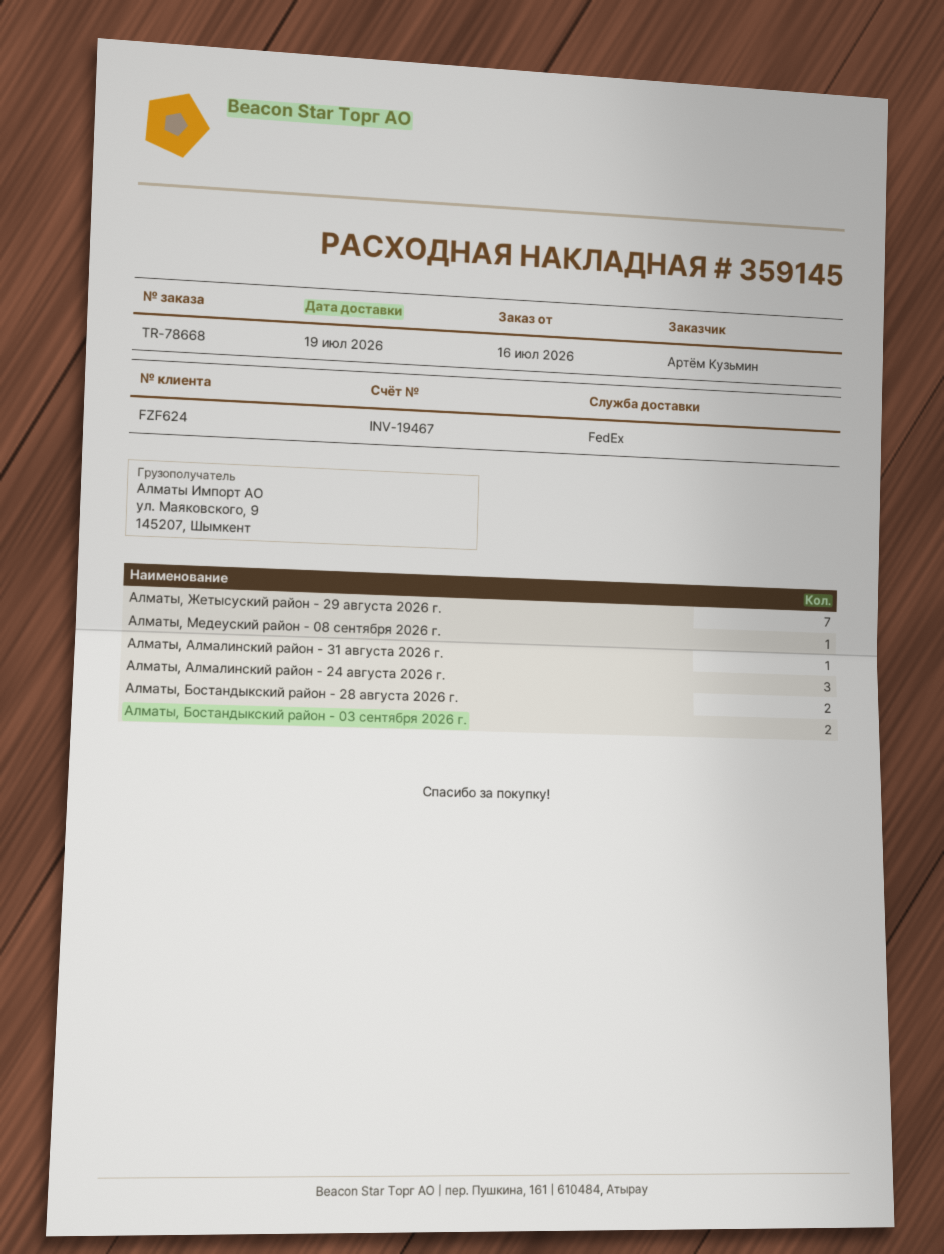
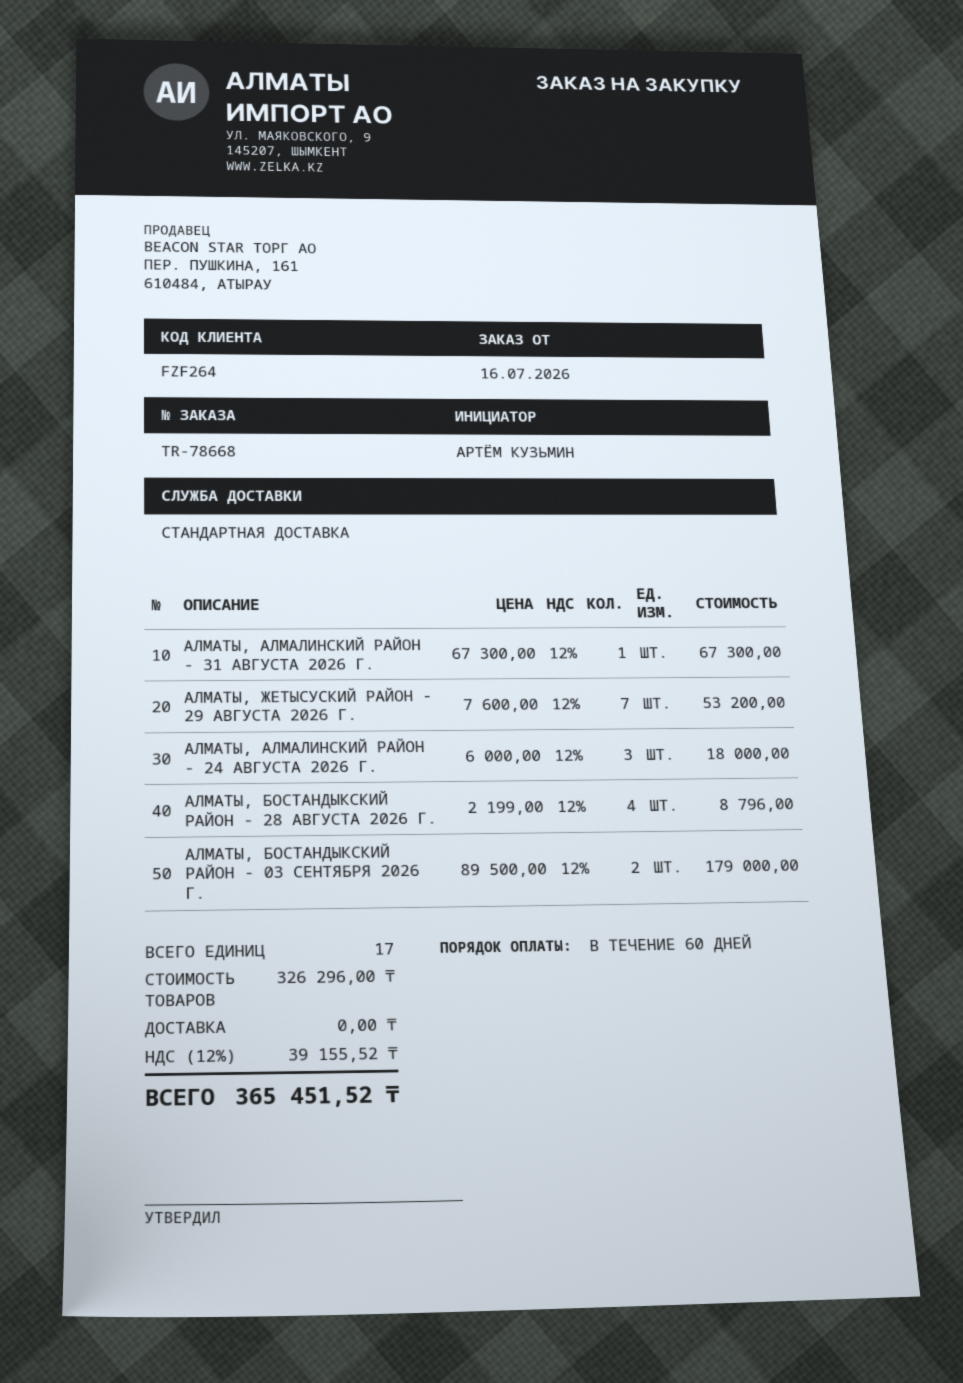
customer number: FZF624 -> FZF264
shipping method: FedEx -> standard
Алматы, Медеуский район - 08 сентября 2026 г.: 1 -> none
Алматы, Бостандыкский район - 28 августа 2026 г.: 2 -> 4

